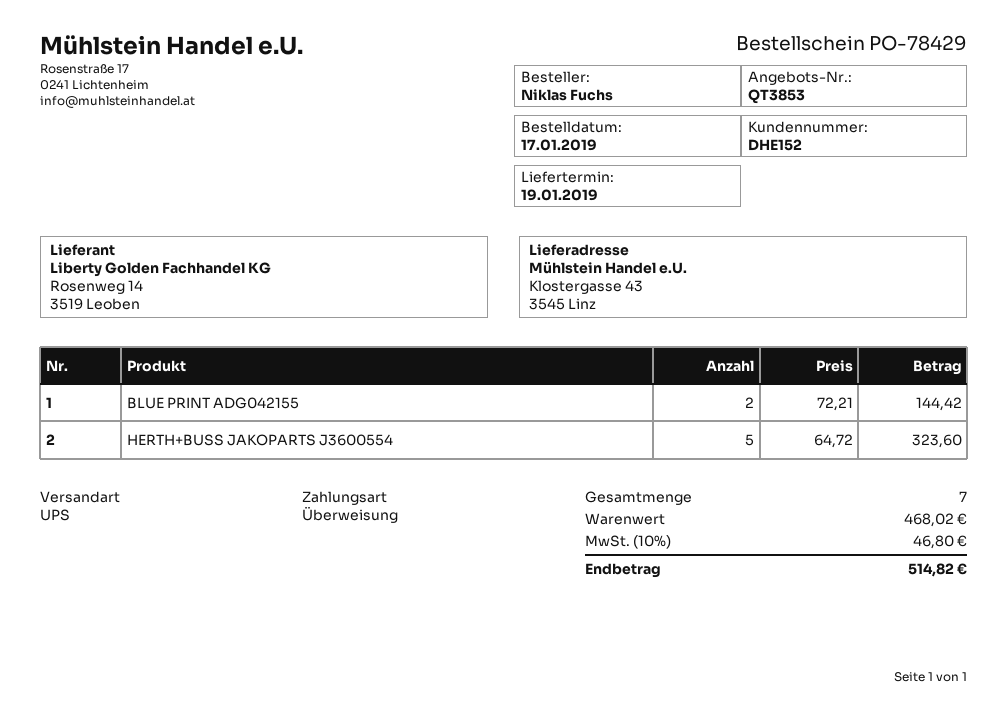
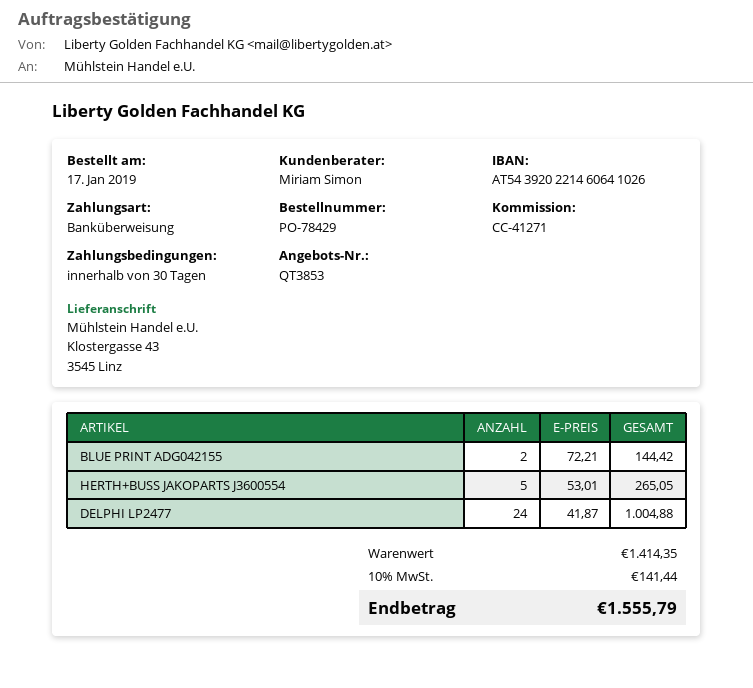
HERTH+BUSS JAKOPARTS J3600554: 5 x 64.72 = 323.60 -> 5 x 53.01 = 265.05
DELPHI LP2477: none -> 24 x 41.87 = 1004.88
subtotal: 468.02 -> 1414.35
tax: 10% = 46.80 -> 10% = 141.44
total: 514.82 -> 1555.79

